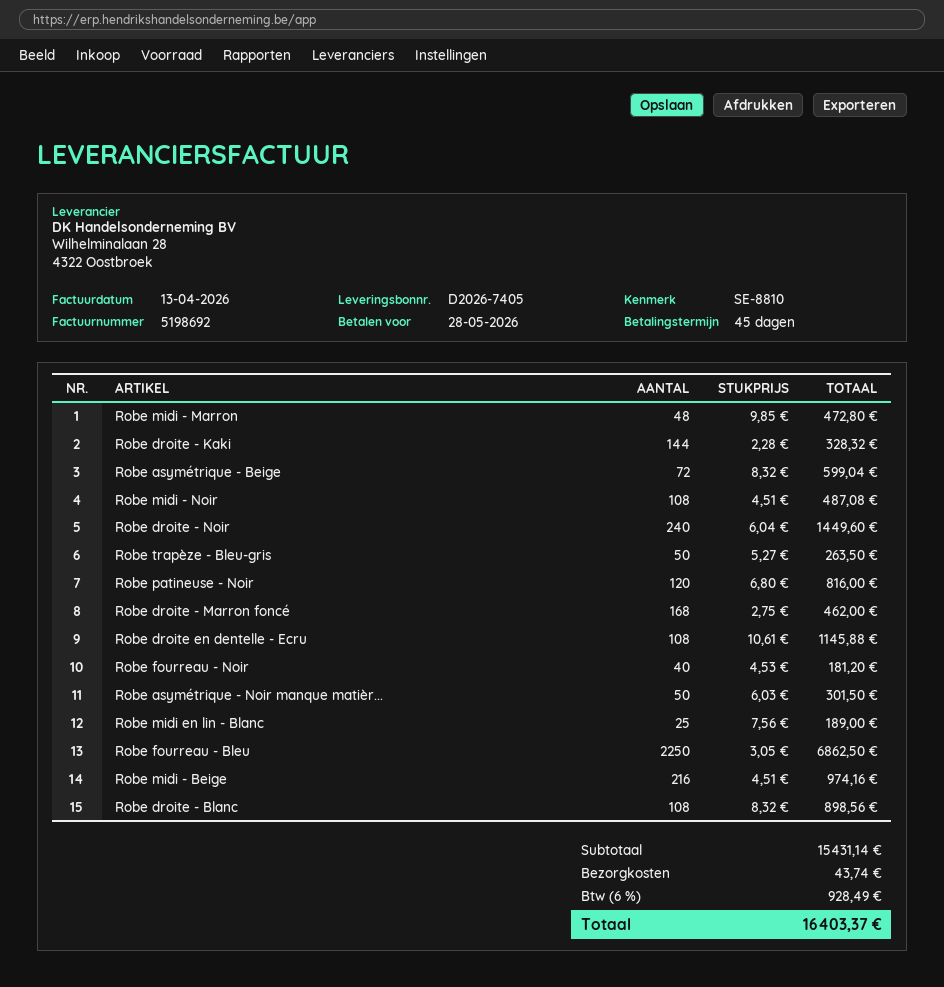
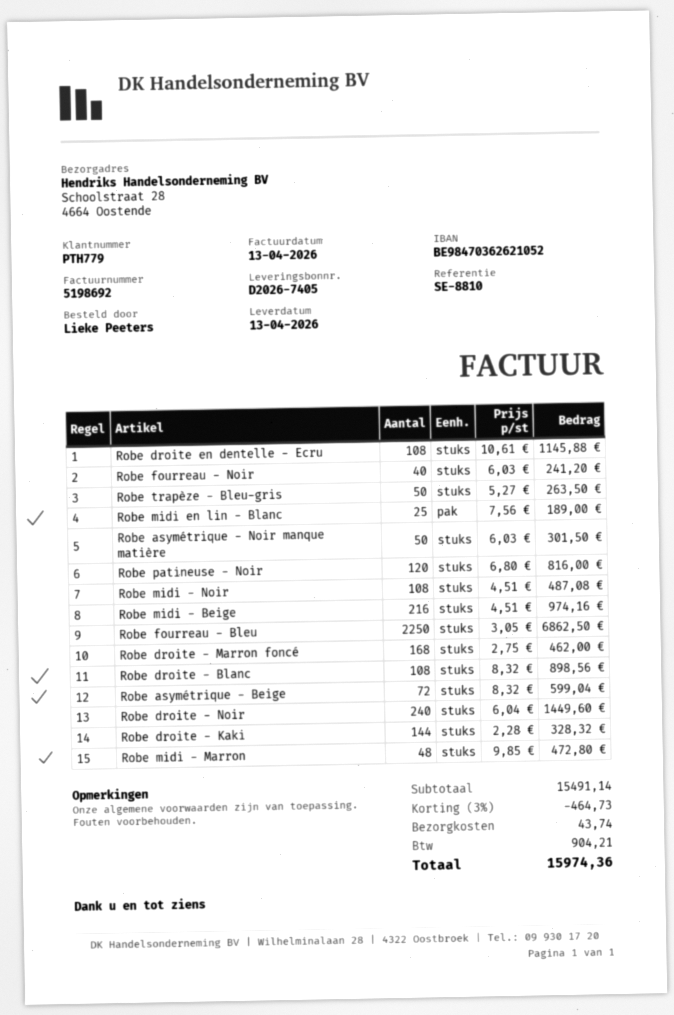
Robe fourreau - Noir: 40 x 4.53 = 181.20 -> 40 x 6.03 = 241.20
subtotal: 15431.14 -> 15491.14
discount: none -> 3% = 464.73
tax: 928.49 -> 904.21
total: 16403.37 -> 15974.36

